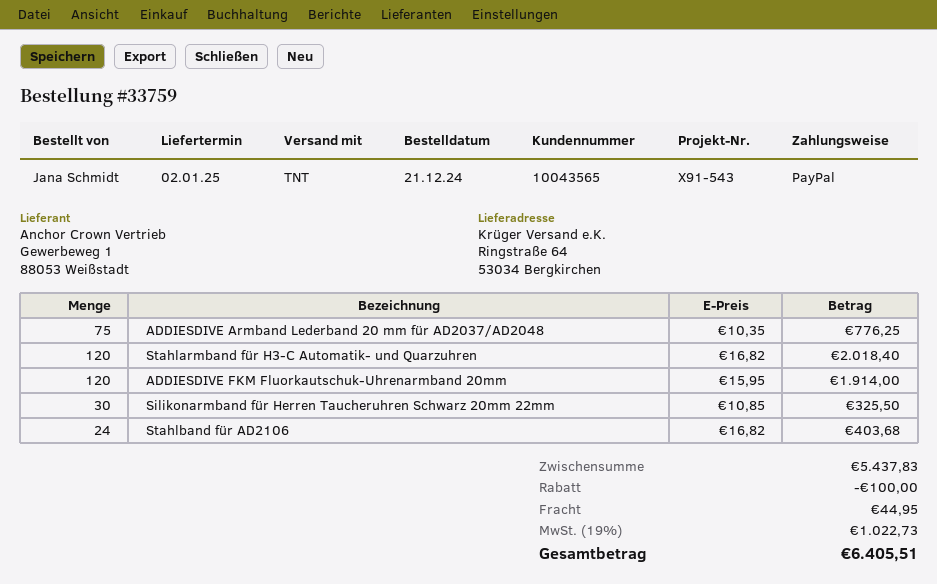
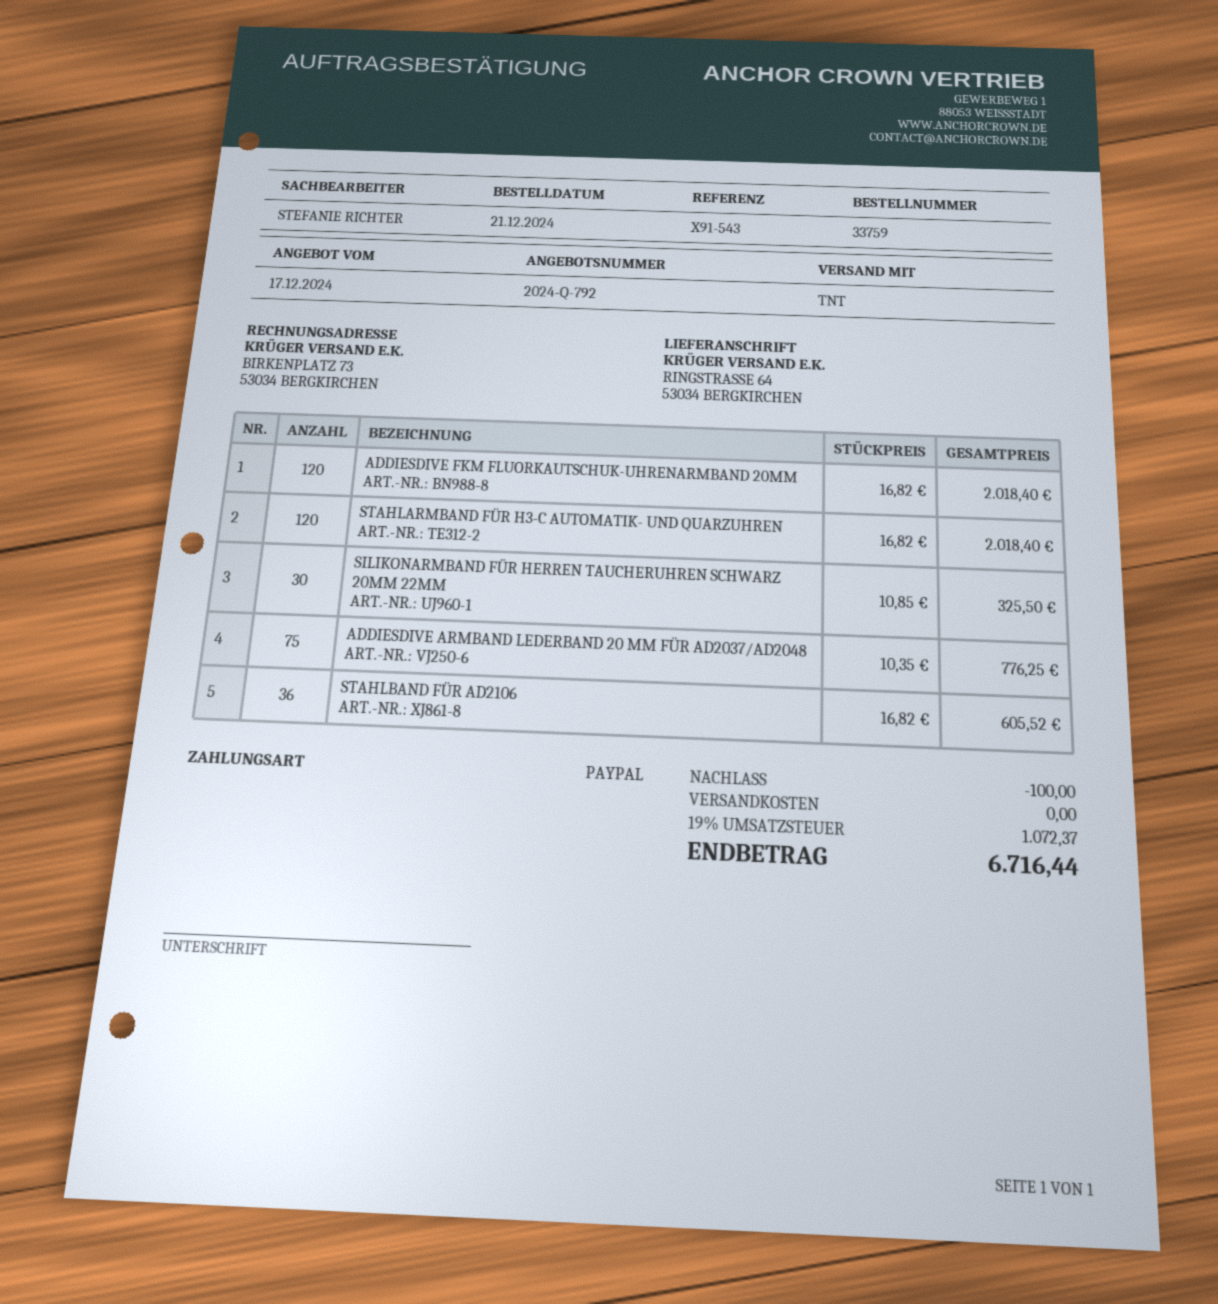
ADDIESDIVE FKM Fluorkautschuk-Uhrenarmband 20mm: 120 x 15.95 = 1914.00 -> 120 x 16.82 = 2018.40
Stahlband für AD2106: 24 x 16.82 = 403.68 -> 36 x 16.82 = 605.52
shipping: 44.95 -> 0.00
tax: 19% = 1022.73 -> 19% = 1072.37
total: 6405.51 -> 6716.44

